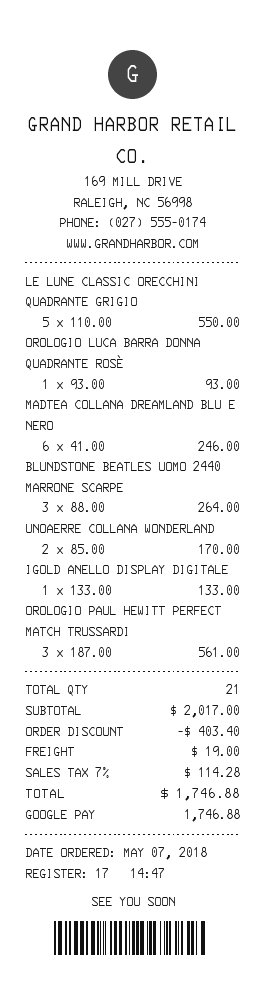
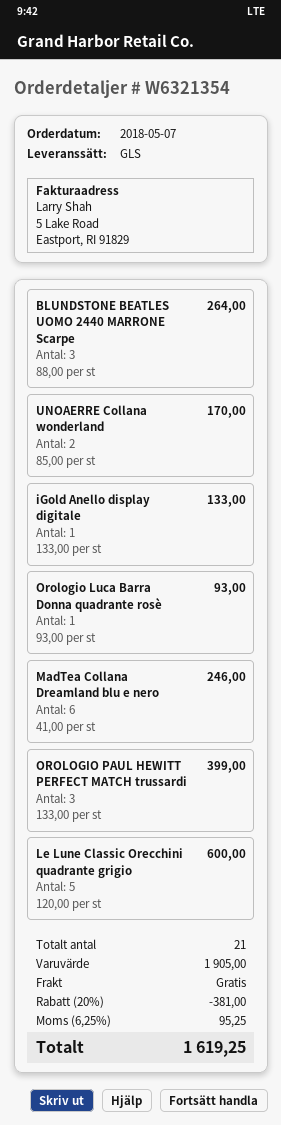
LE LUNE CLASSIC ORECCHINI QUADRANTE GRIGIO: 5 x 110.00 = 550.00 -> 5 x 120.00 = 600.00
OROLOGIO PAUL HEWITT PERFECT MATCH TRUSSARDI: 3 x 187.00 = 561.00 -> 3 x 133.00 = 399.00
subtotal: 2017.00 -> 1905.00
discount: 403.40 -> 381.00
shipping: 19.00 -> 0.00
tax: 7% = 114.28 -> 6.25% = 95.25
total: 1746.88 -> 1619.25

